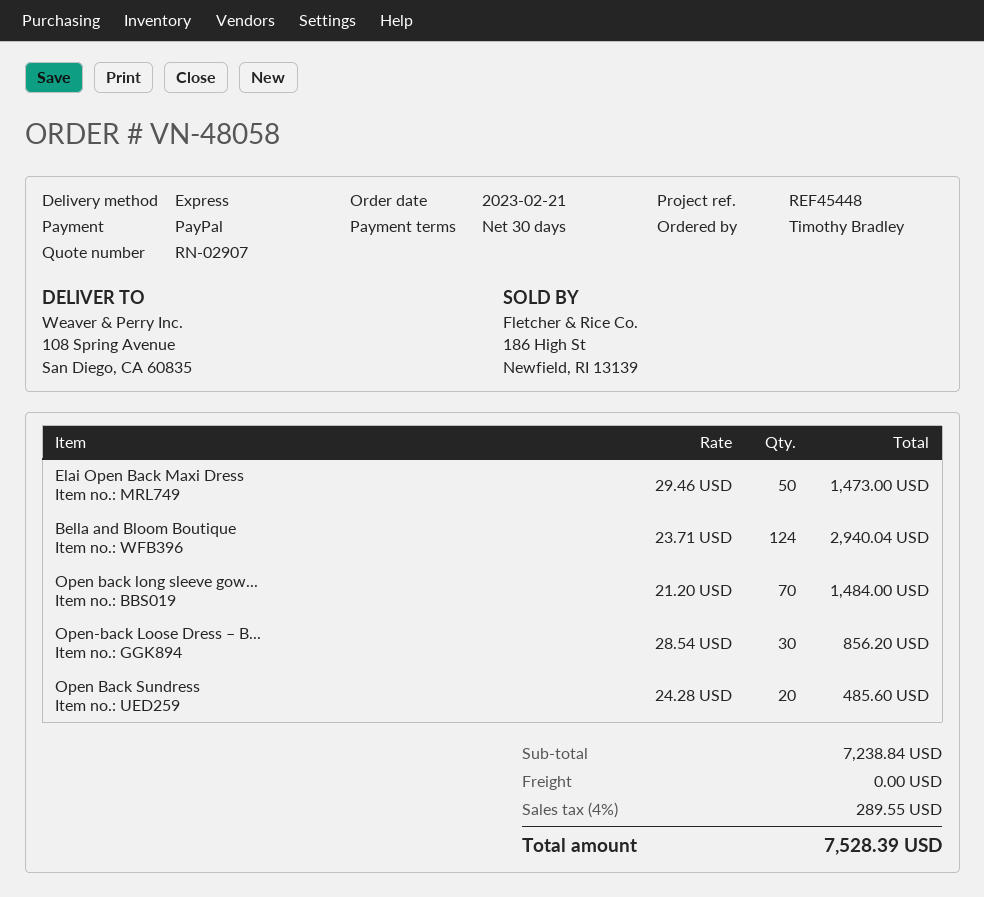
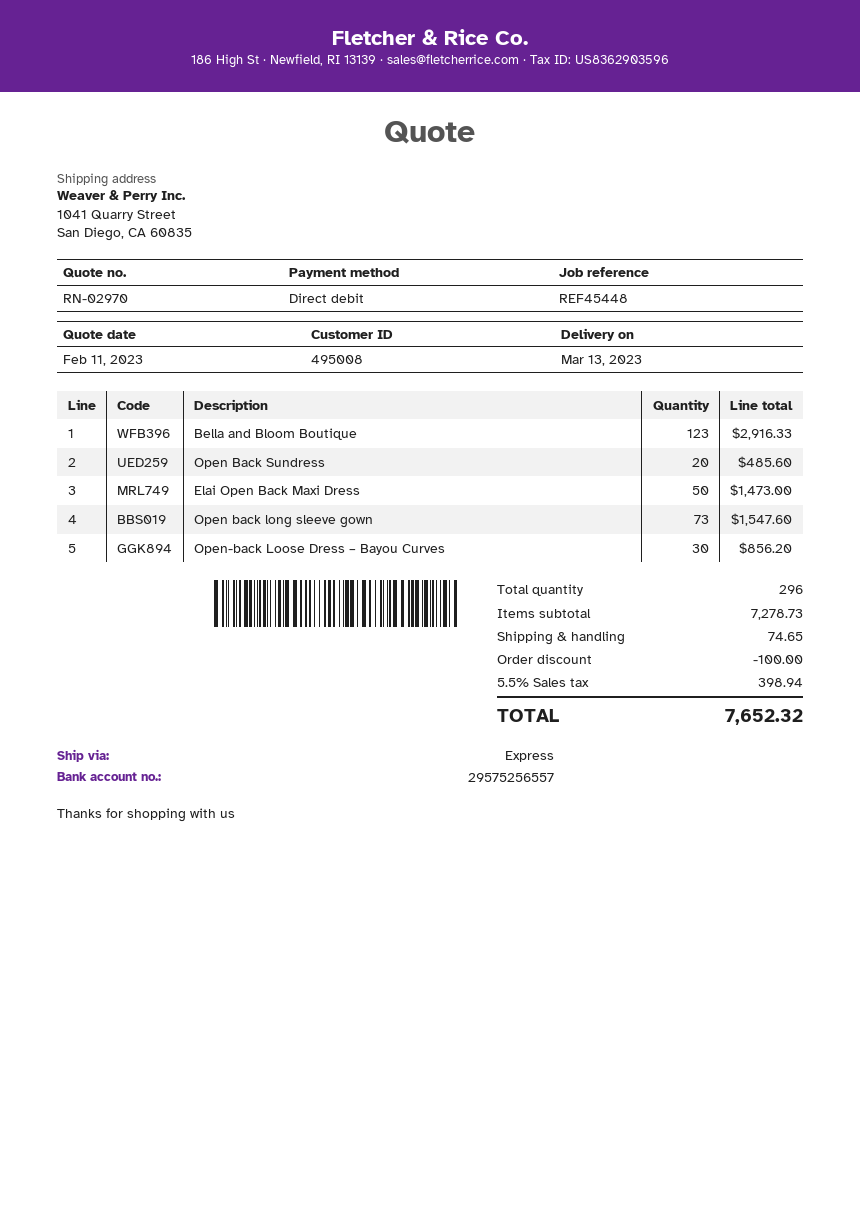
quote number: RN-02907 -> RN-02970
payment method: PayPal -> direct debit
ship to: 108 Spring Avenue, San Diego, CA 60835 -> 1041 Quarry Street, San Diego, CA 60835
Bella and Bloom Boutique: 124 for 2940.04 -> 123 for 2916.33
Open back long sleeve gow...: 70 for 1484.00 -> 73 for 1547.60
subtotal: 7238.84 -> 7278.73
discount: none -> 100.00
shipping: 0.00 -> 74.65
tax: 4% = 289.55 -> 5.5% = 398.94
total: 7528.39 -> 7652.32

